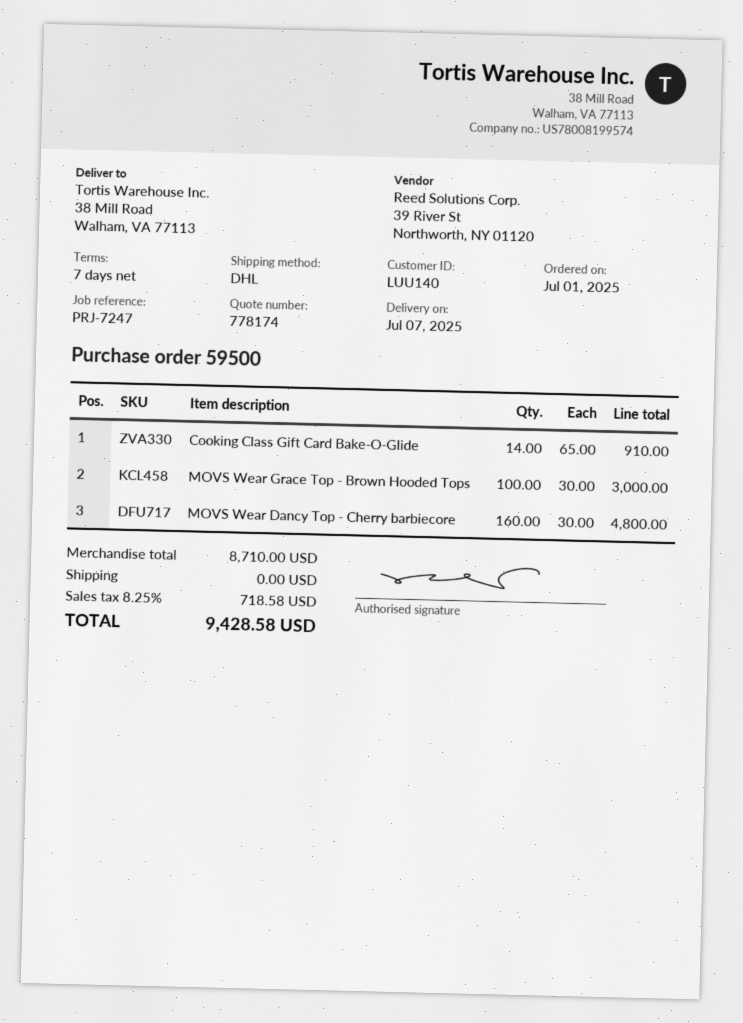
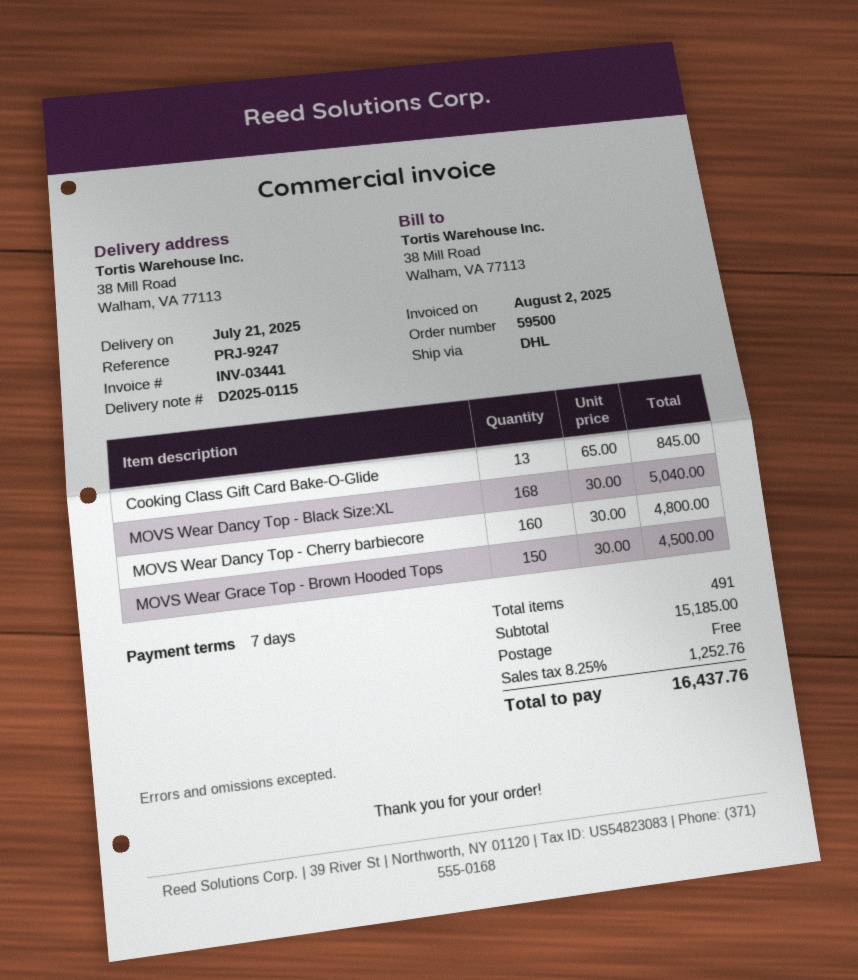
delivery date: 2025-07-07 -> 2025-07-21
reference: PRJ-7247 -> PRJ-9247
Cooking Class Gift Card Bake-O-Glide: 14 x 65.00 = 910.00 -> 13 x 65.00 = 845.00
MOVS Wear Grace Top - Brown Hooded Tops: 100 x 30.00 = 3000.00 -> 150 x 30.00 = 4500.00
MOVS Wear Dancy Top - Black Size:XL: none -> 168 x 30.00 = 5040.00
subtotal: 8710.00 -> 15185.00
tax: 8.25% = 718.58 -> 8.25% = 1252.76
total: 9428.58 -> 16437.76

